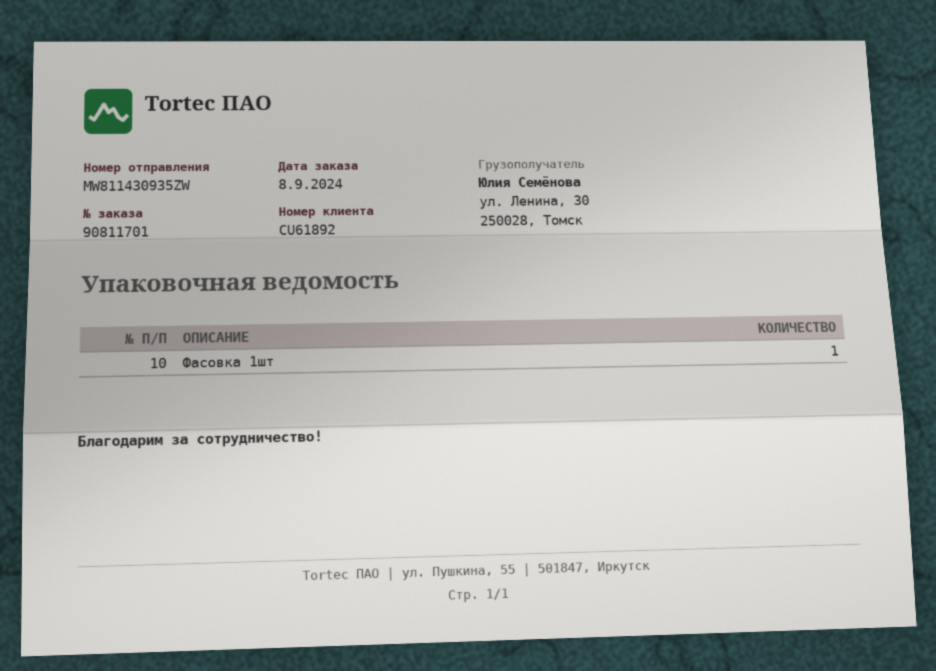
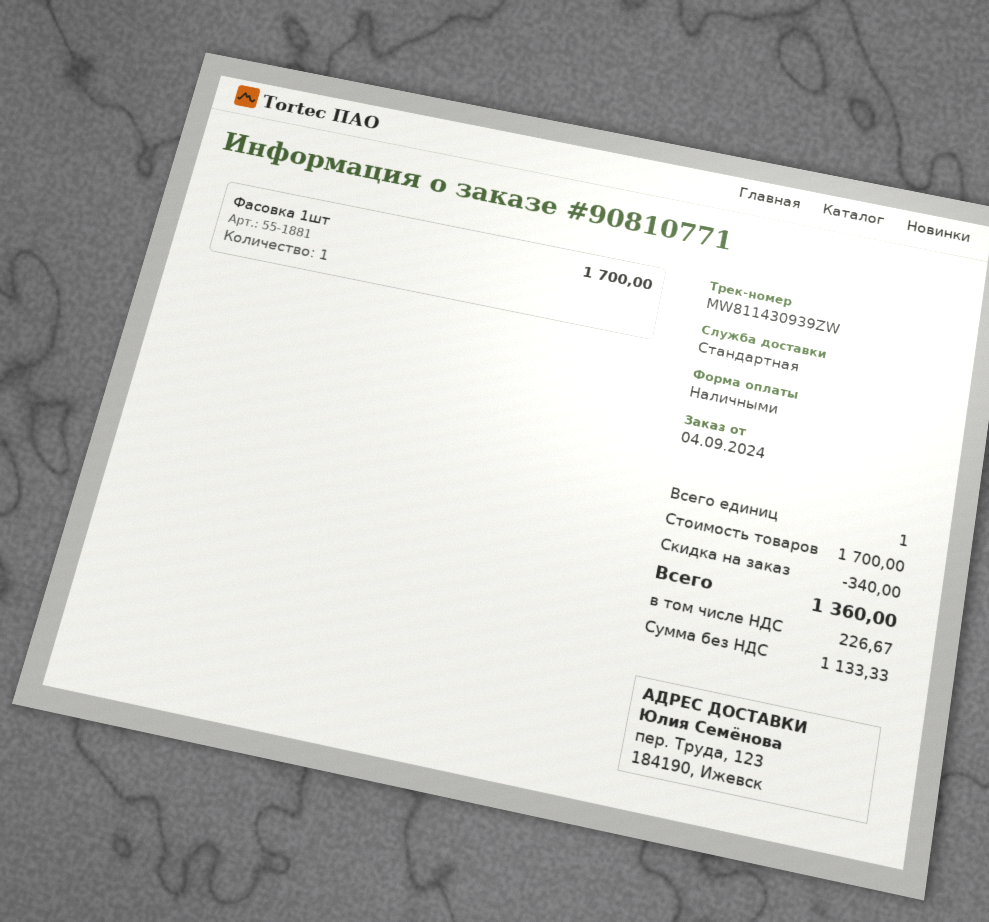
order number: 90811701 -> 90810771
order date: 2024-09-08 -> 2024-09-04
tracking number: MW811430935ZW -> MW811430939ZW
ship to: ул. Ленина, 30, 250028, Томск -> пер. Труда, 123, 184190, Ижевск

